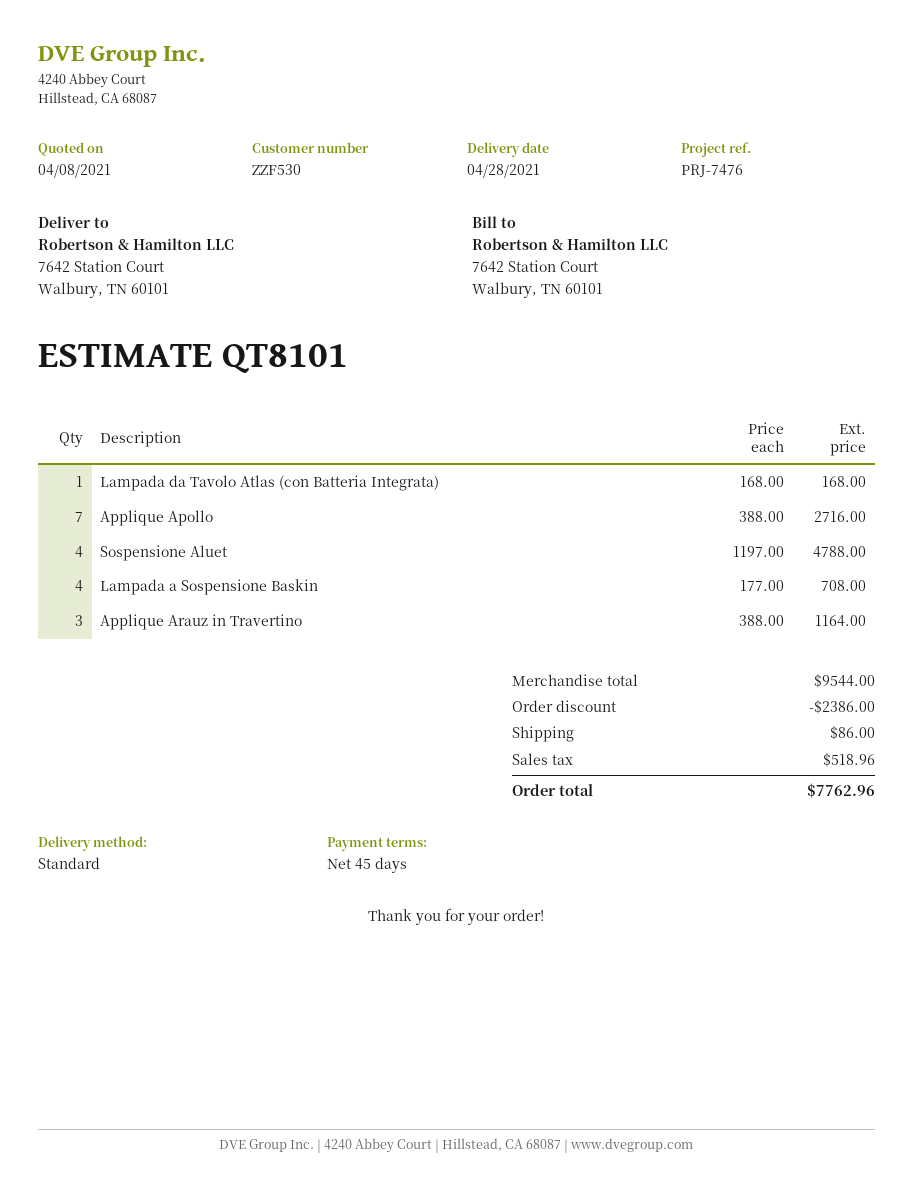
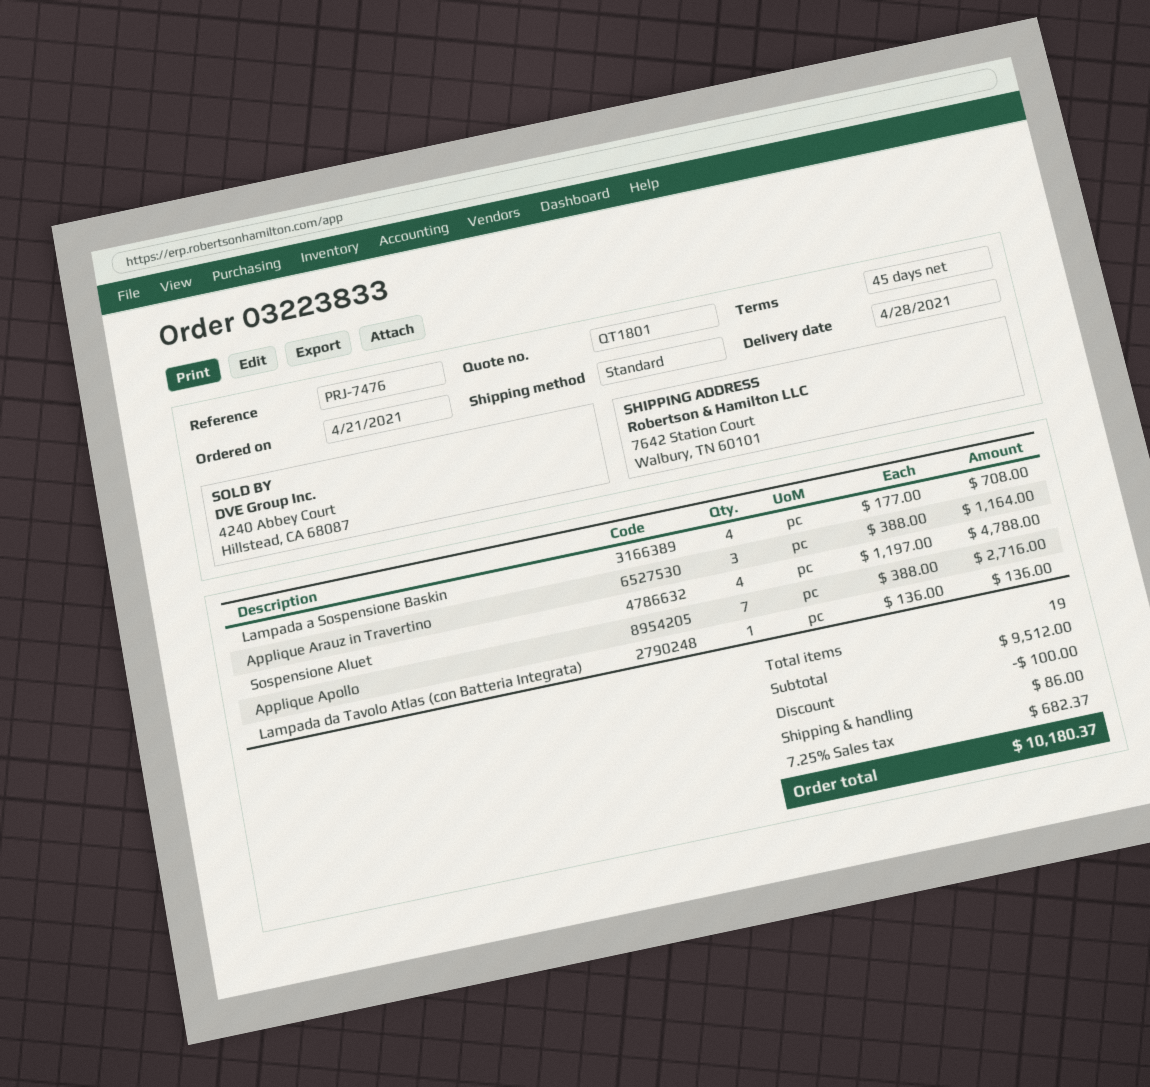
quote number: QT8101 -> QT1801
Lampada da Tavolo Atlas (con Batteria Integrata): 1 x 168.00 = 168.00 -> 1 x 136.00 = 136.00
subtotal: 9544.00 -> 9512.00
discount: 2386.00 -> 100.00
tax: 518.96 -> 682.37
total: 7762.96 -> 10180.37

